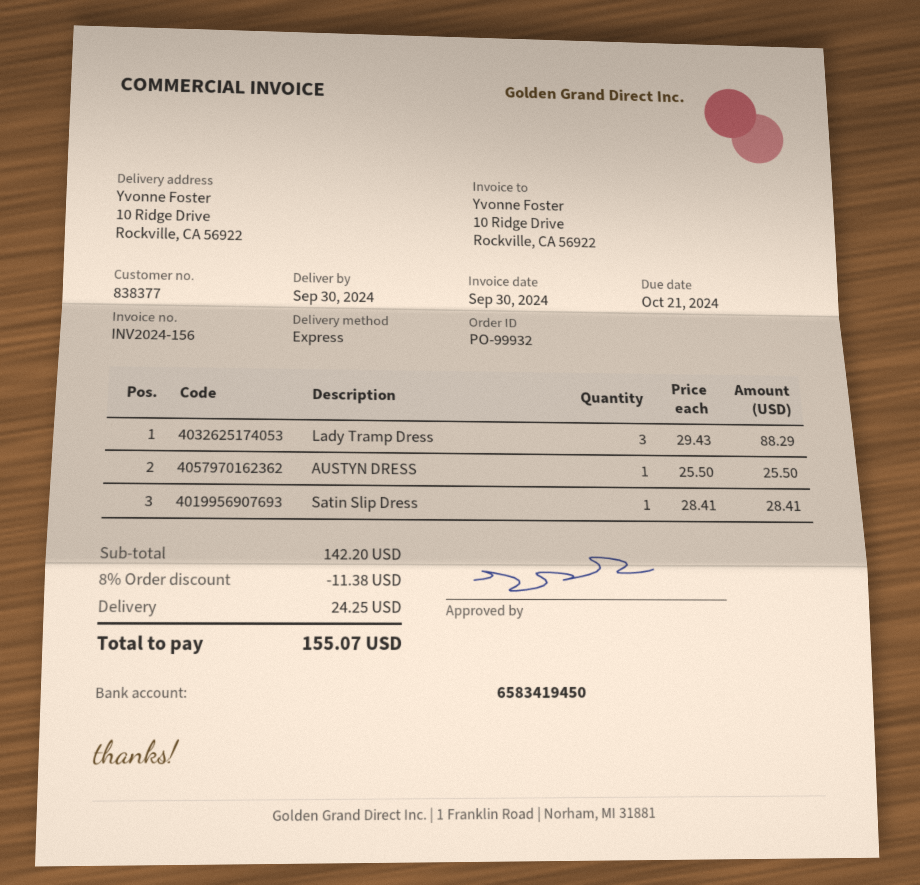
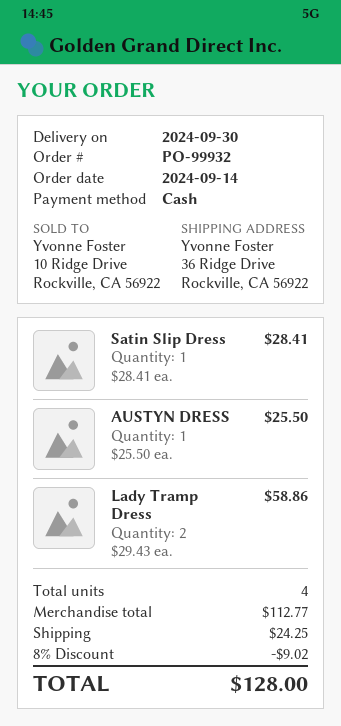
ship to: 10 Ridge Drive, Rockville, CA 56922 -> 36 Ridge Drive, Rockville, CA 56922
Lady Tramp Dress: 3 x 29.43 = 88.29 -> 2 x 29.43 = 58.86
subtotal: 142.20 -> 112.77
discount: 8% = 11.38 -> 8% = 9.02
total: 155.07 -> 128.00

